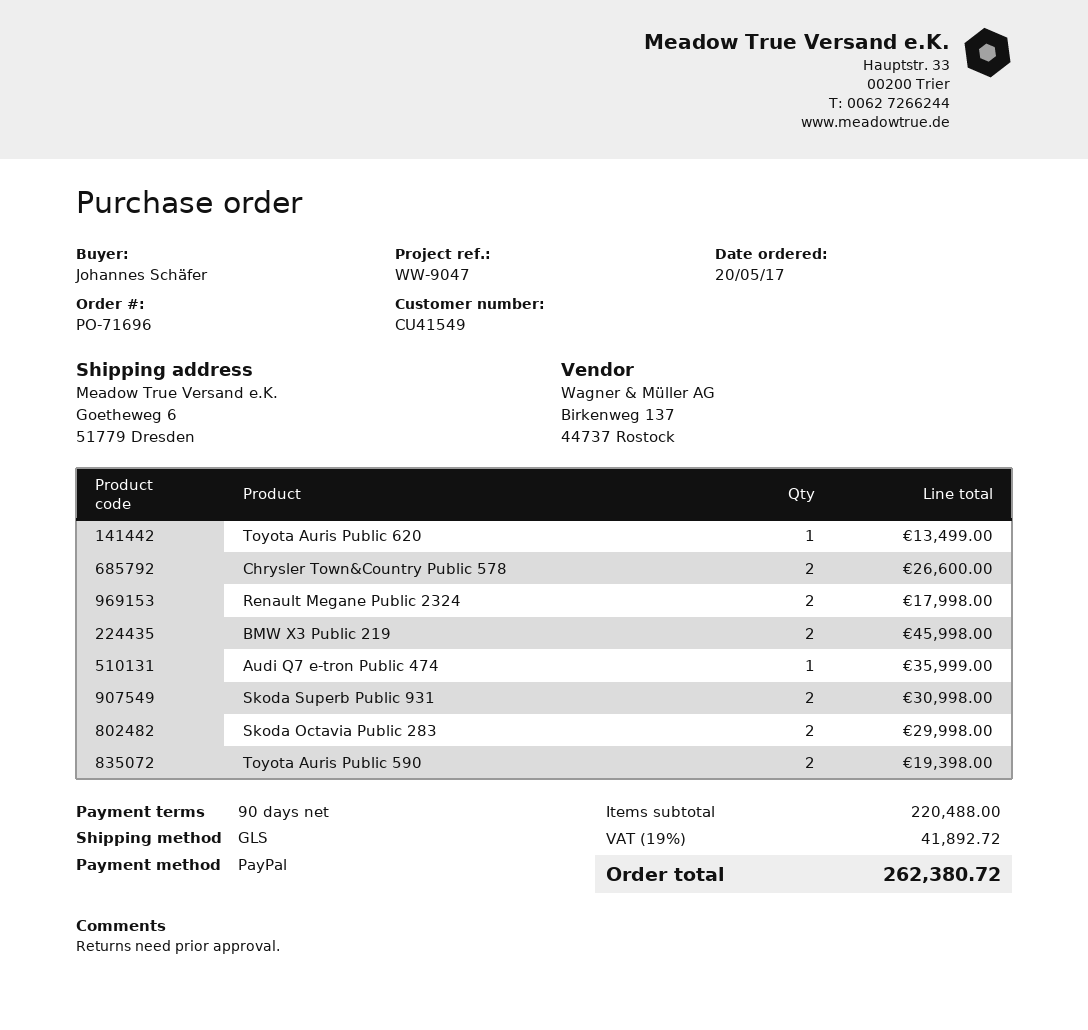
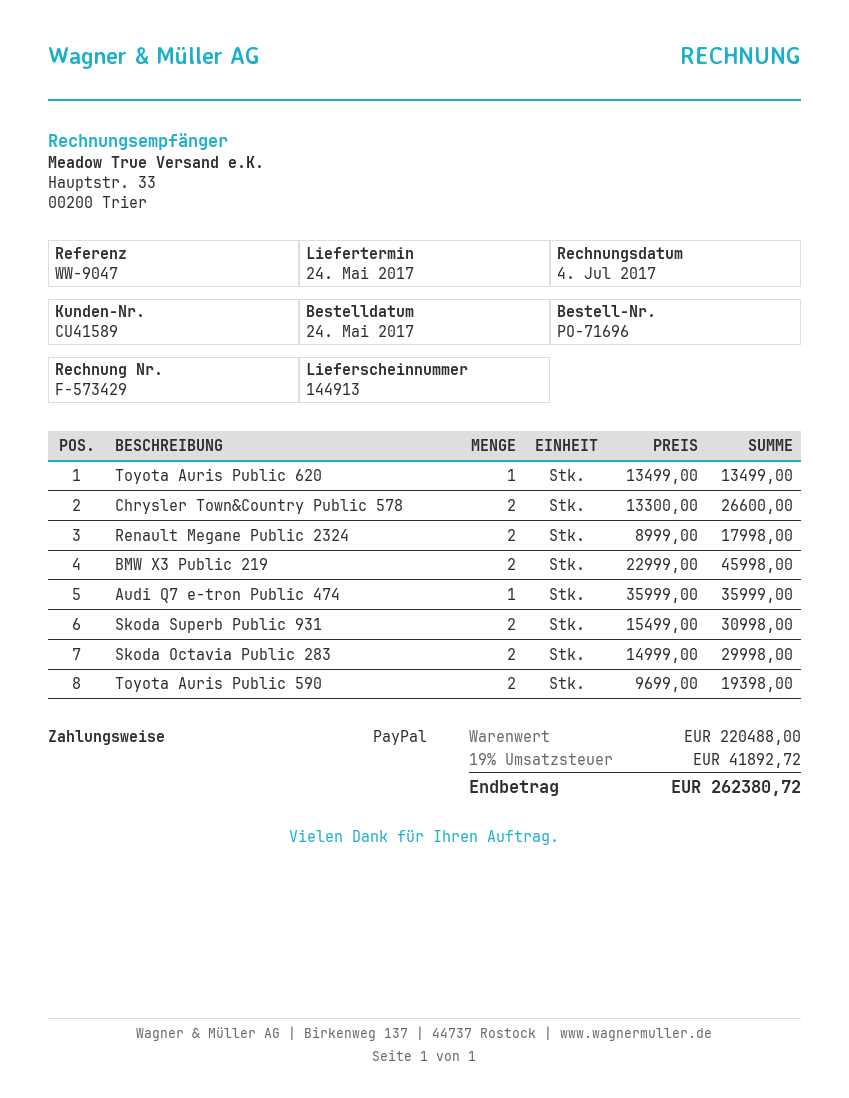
order date: 2017-05-20 -> 2017-05-24
customer number: CU41549 -> CU41589

